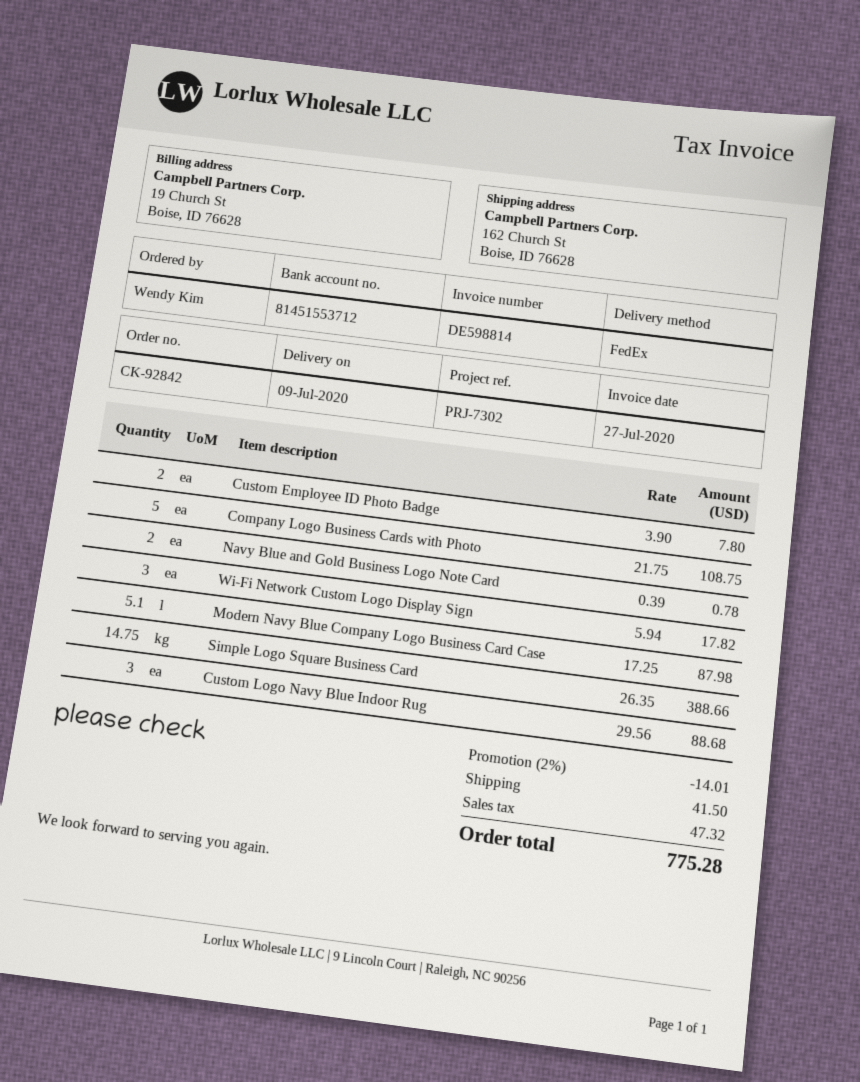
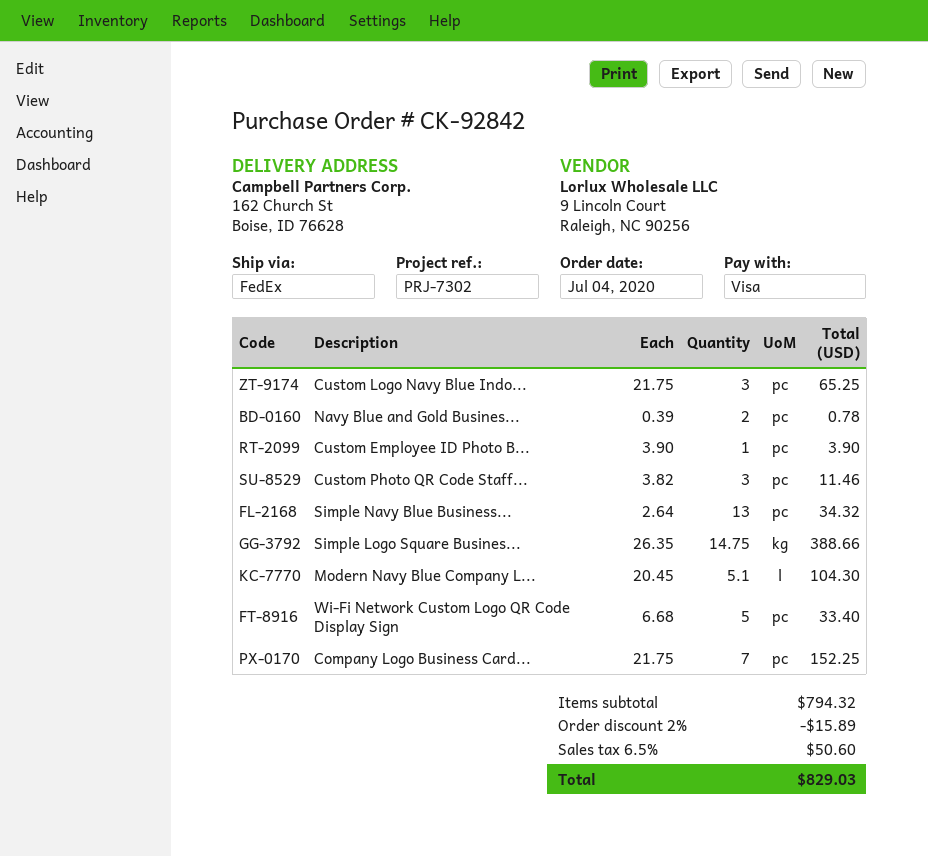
Custom Employee ID Photo Badge: 2 x 3.90 = 7.80 -> 1 x 3.90 = 3.90
Company Logo Business Cards with Photo: 5 x 21.75 = 108.75 -> 7 x 21.75 = 152.25
Wi-Fi Network Custom Logo Display Sign: 3 x 5.94 = 17.82 -> none
Modern Navy Blue Company Logo Business Card Case: 5.1 x 17.25 = 87.98 -> 5.1 x 20.45 = 104.30
Custom Logo Navy Blue Indoor Rug: 3 x 29.56 = 88.68 -> 3 x 21.75 = 65.25
Custom Photo QR Code Staff...: none -> 3 x 3.82 = 11.46
Simple Navy Blue Business...: none -> 13 x 2.64 = 34.32
Wi-Fi Network Custom Logo QR Code Display Sign: none -> 5 x 6.68 = 33.40
discount: 2% = 14.01 -> 2% = 15.89
shipping: 41.50 -> none
tax: 47.32 -> 50.60
total: 775.28 -> 829.03

